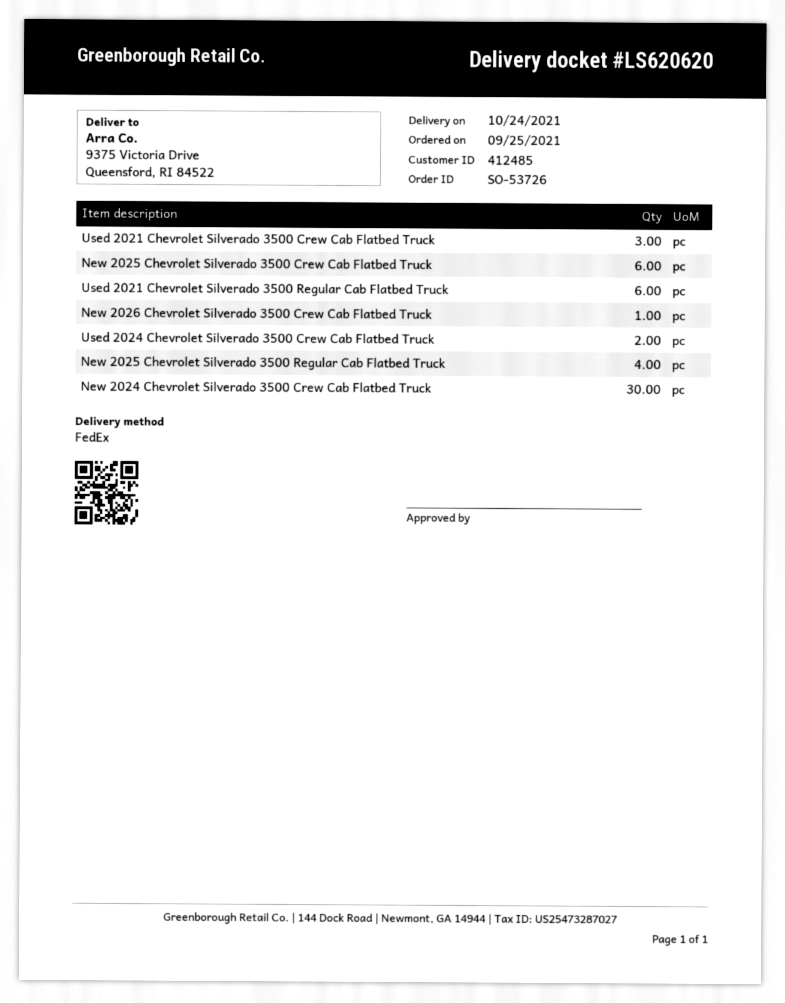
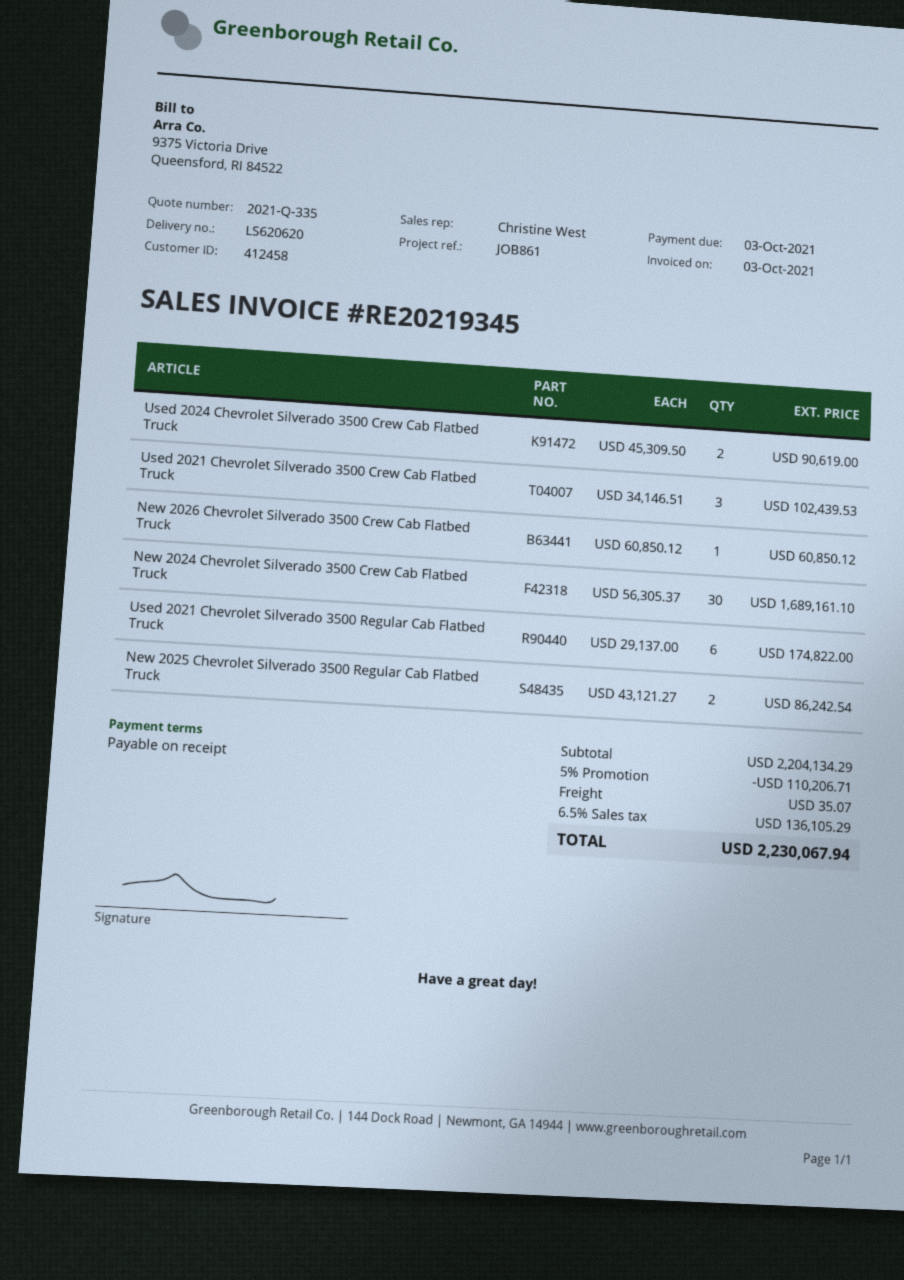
customer number: 412485 -> 412458
New 2025 Chevrolet Silverado 3500 Crew Cab Flatbed Truck: 6 -> none
New 2025 Chevrolet Silverado 3500 Regular Cab Flatbed Truck: 4 -> 2

